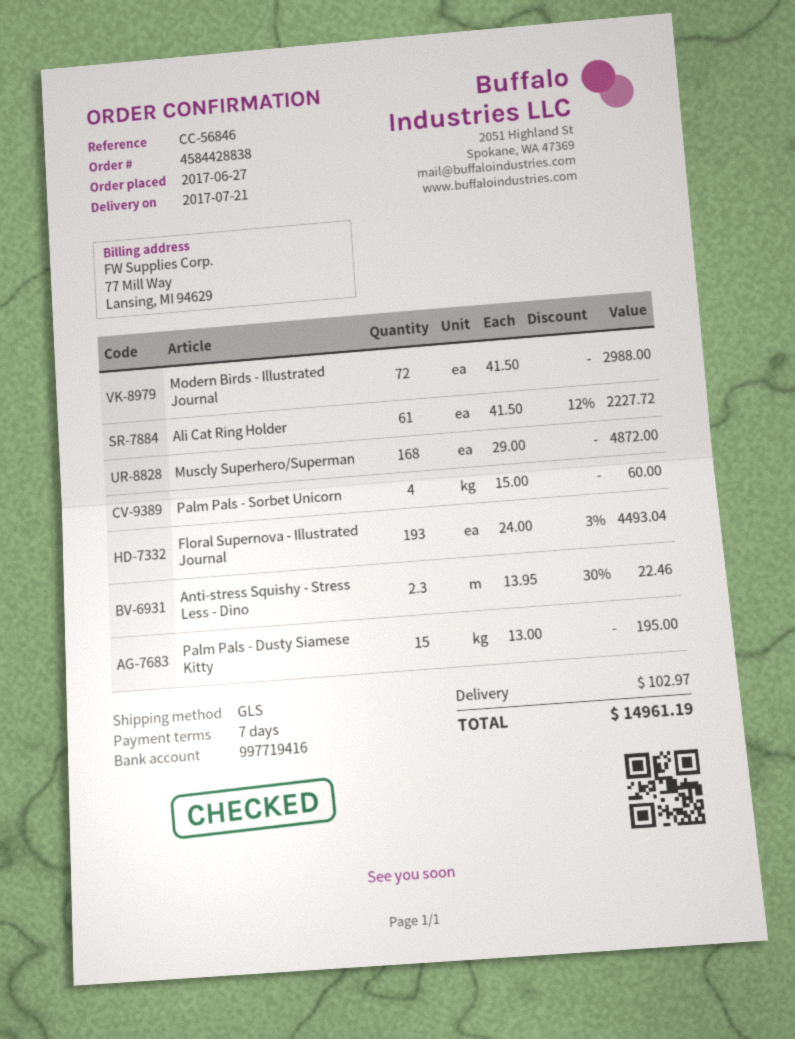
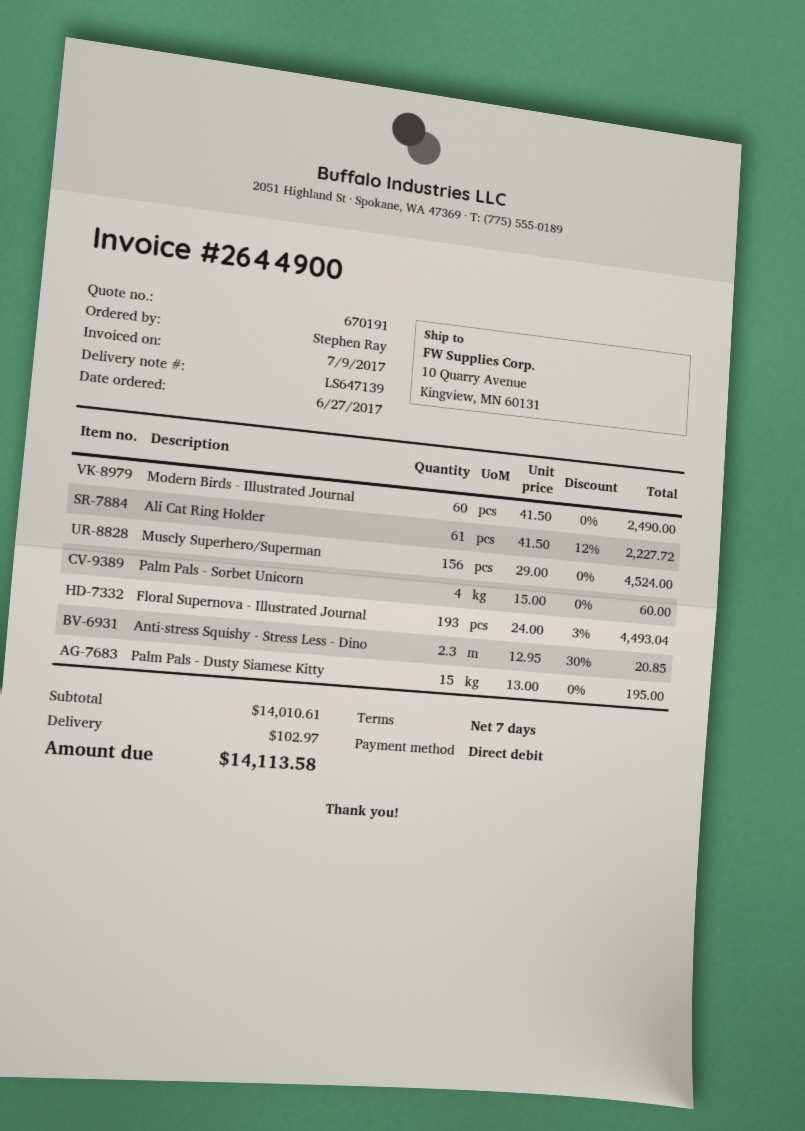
Modern Birds - Illustrated Journal: 72 x 41.50 = 2988.00 -> 60 x 41.50 = 2490.00
Muscly Superhero/Superman: 168 x 29.00 = 4872.00 -> 156 x 29.00 = 4524.00
Anti-stress Squishy - Stress Less - Dino: 2.3 x 13.95 - 30% = 22.46 -> 2.3 x 12.95 - 30% = 20.85
total: 14961.19 -> 14113.58

